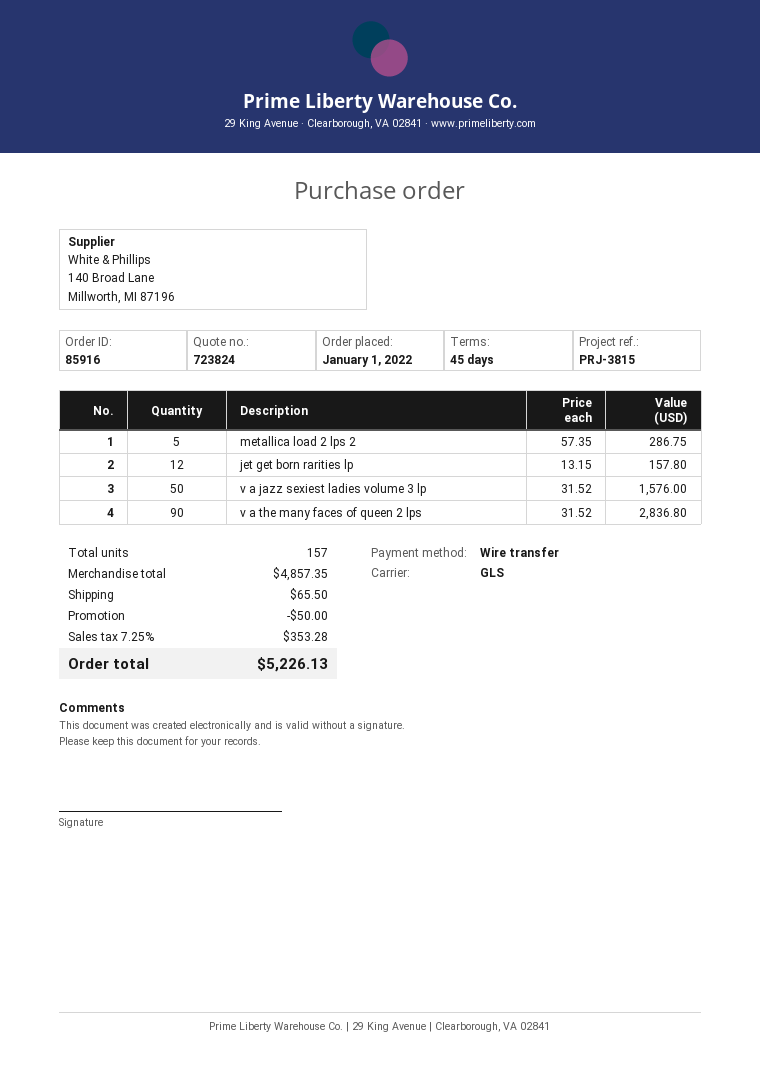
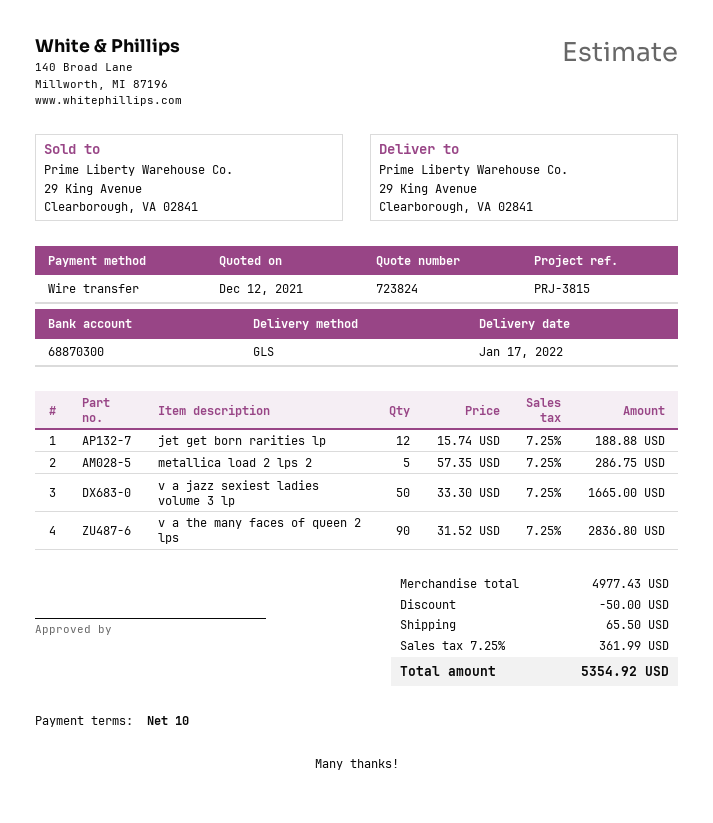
payment terms: 45 days -> 10 days
jet get born rarities lp: 12 x 13.15 = 157.80 -> 12 x 15.74 = 188.88
v a jazz sexiest ladies volume 3 lp: 50 x 31.52 = 1576.00 -> 50 x 33.30 = 1665.00
subtotal: 4857.35 -> 4977.43
tax: 7.25% = 353.28 -> 7.25% = 361.99
total: 5226.13 -> 5354.92

